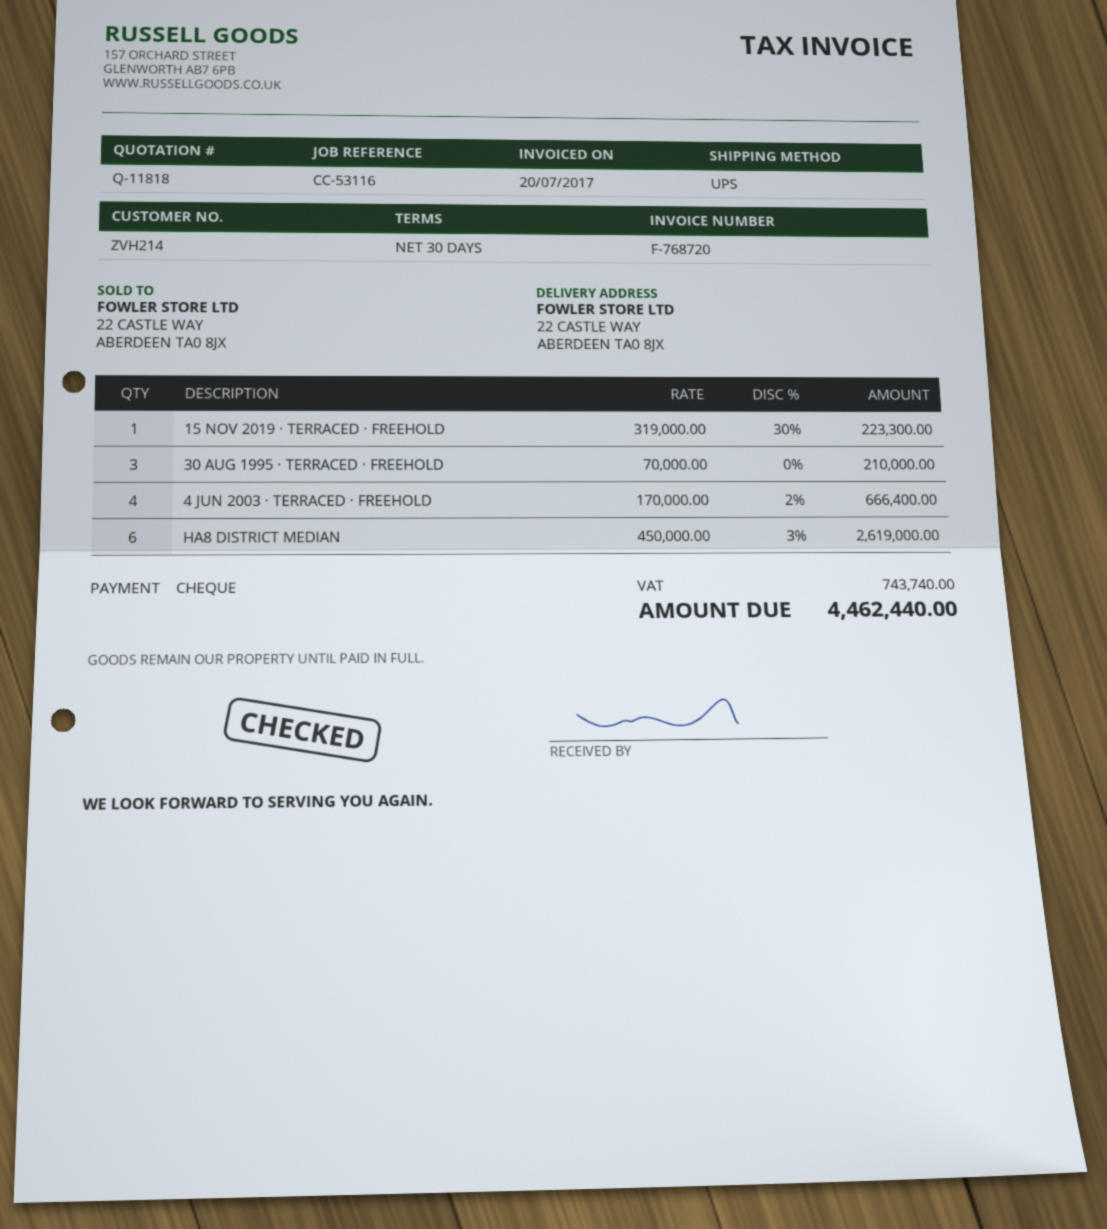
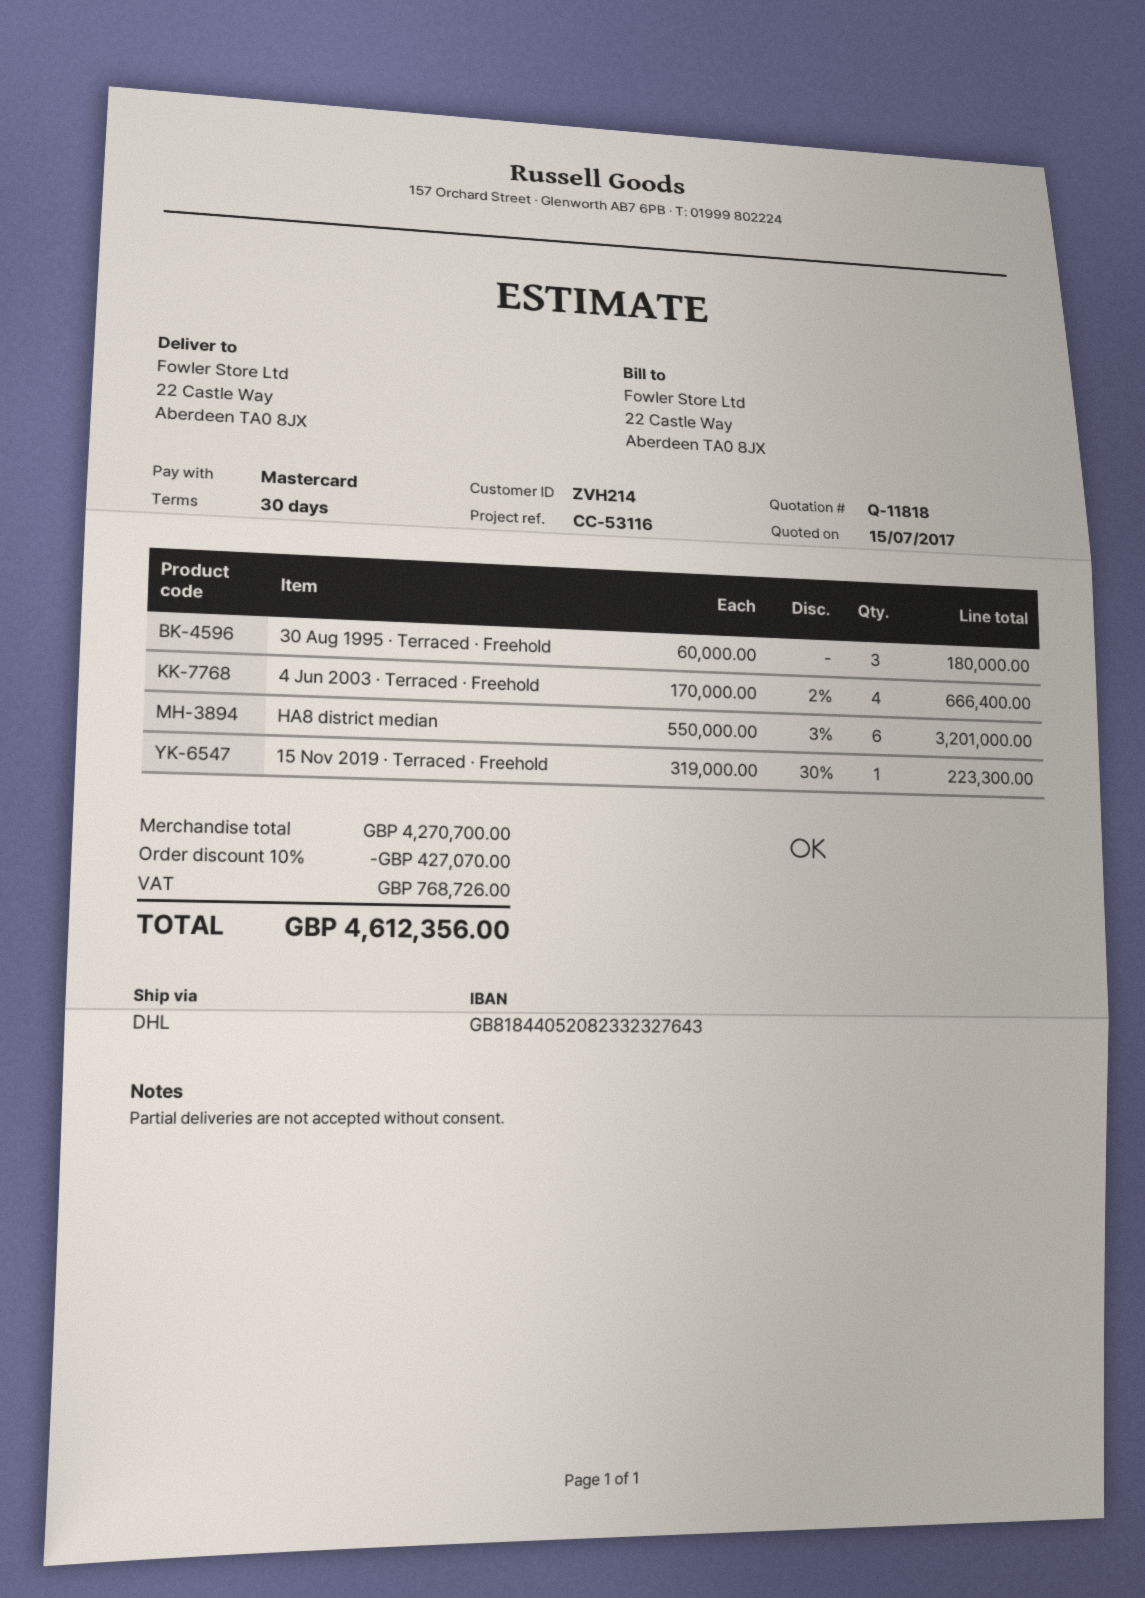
payment method: cheque -> Mastercard
shipping method: UPS -> DHL
30 AUG 1995 · TERRACED · FREEHOLD: 3 x 70000.00 = 210000.00 -> 3 x 60000.00 = 180000.00
HA8 DISTRICT MEDIAN: 6 x 450000.00 - 3% = 2619000.00 -> 6 x 550000.00 - 3% = 3201000.00
discount: none -> 10% = 427070.00
tax: 743740.00 -> 768726.00
total: 4462440.00 -> 4612356.00

